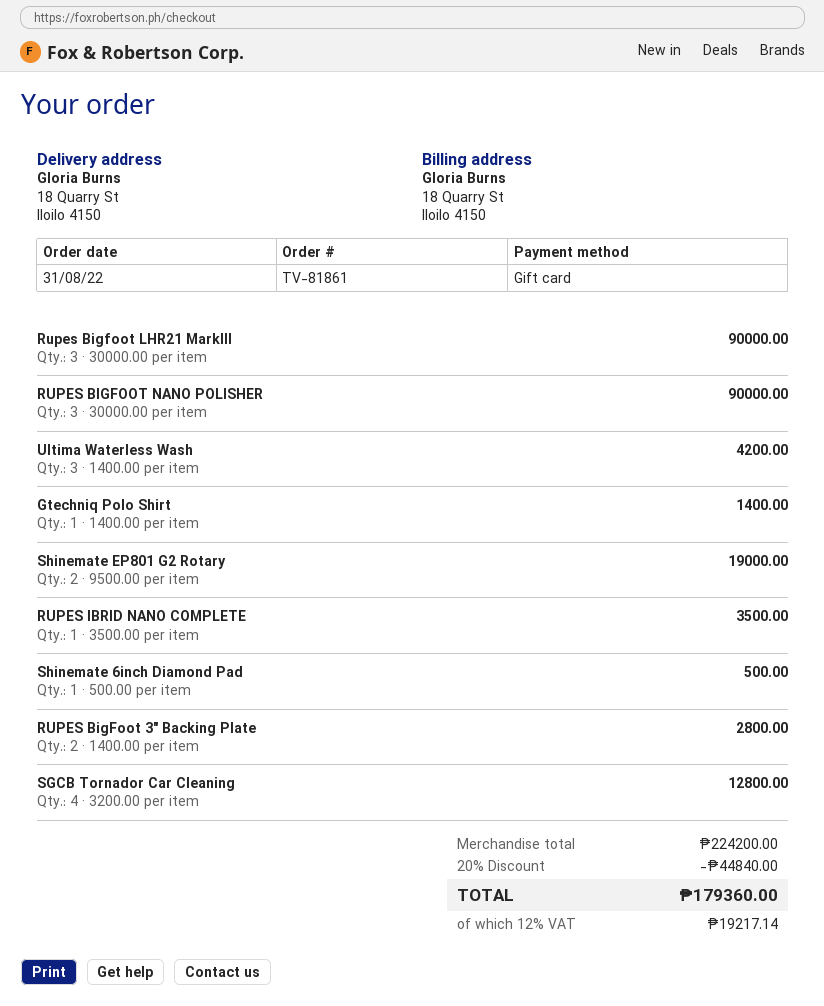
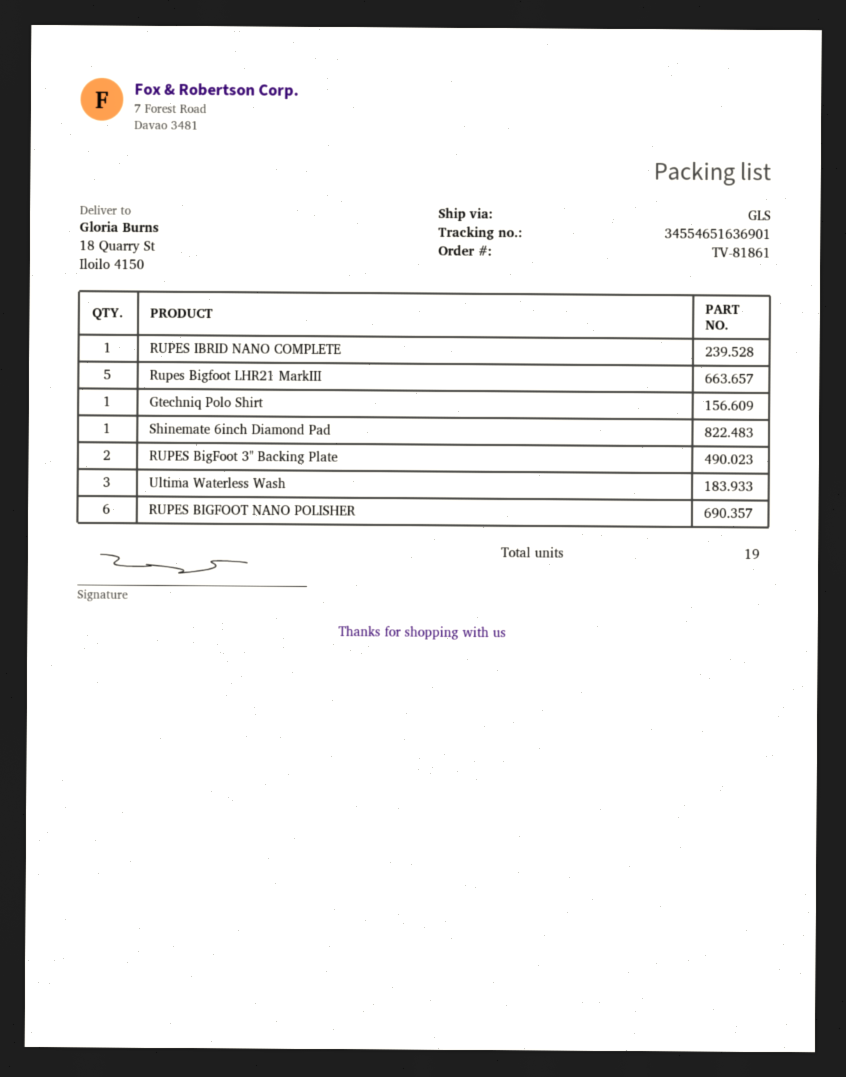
Rupes Bigfoot LHR21 MarkIII: 3 -> 5
RUPES BIGFOOT NANO POLISHER: 3 -> 6
Shinemate EP801 G2 Rotary: 2 -> none
SGCB Tornador Car Cleaning: 4 -> none

